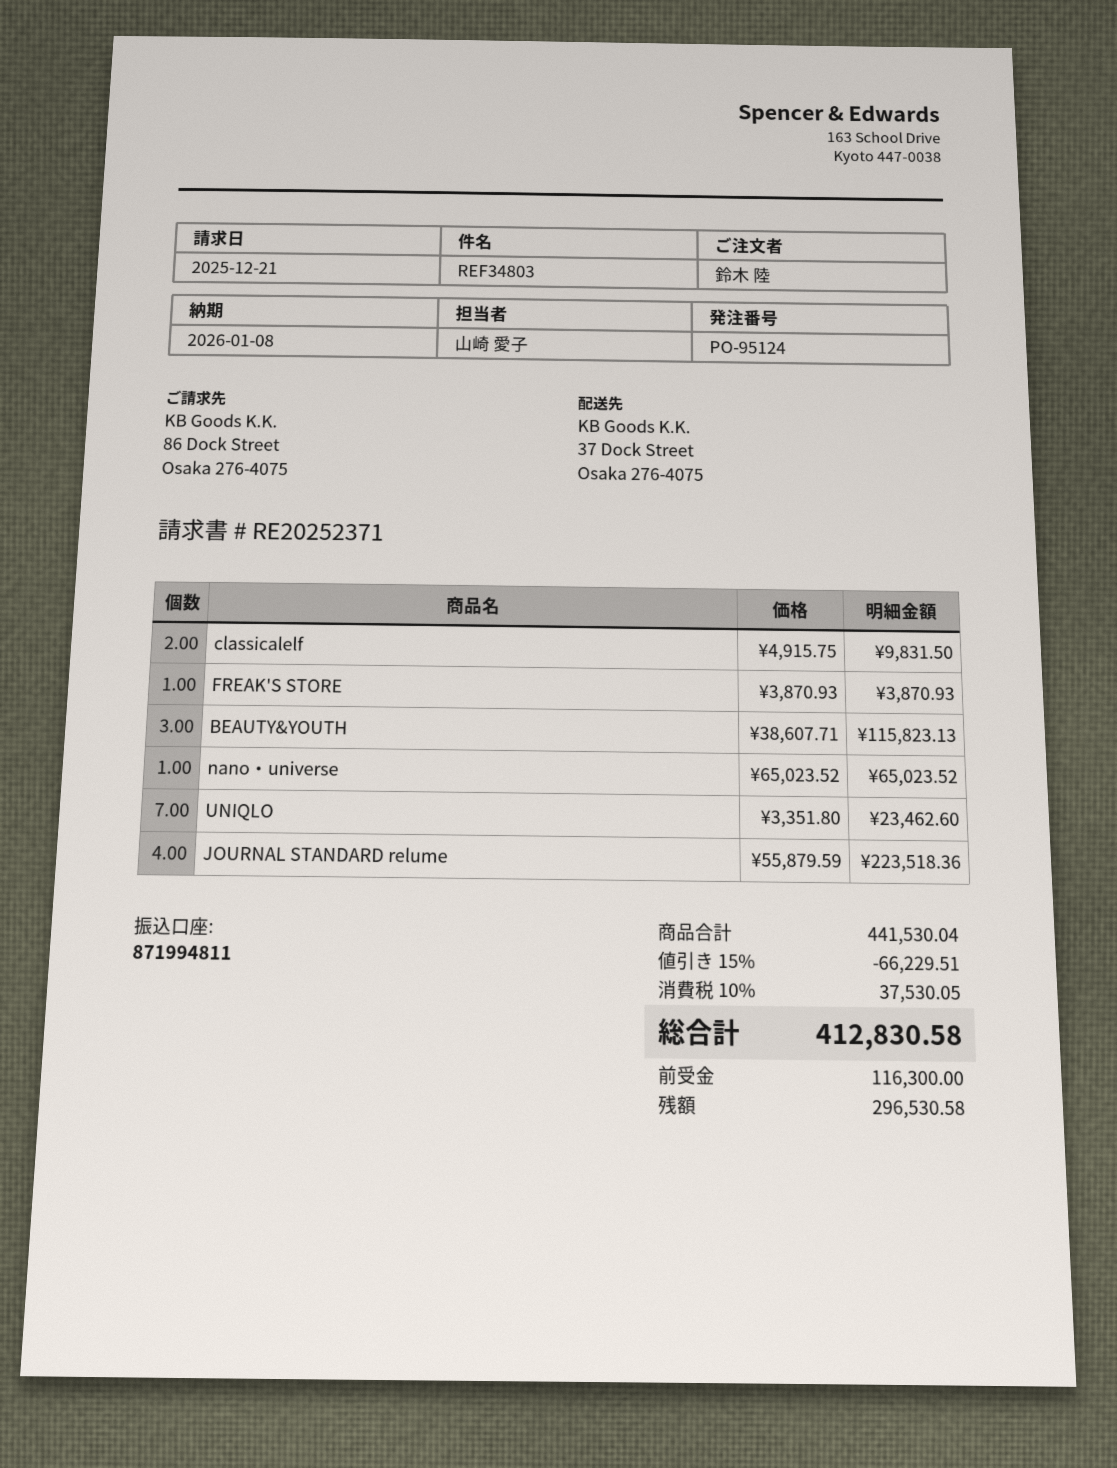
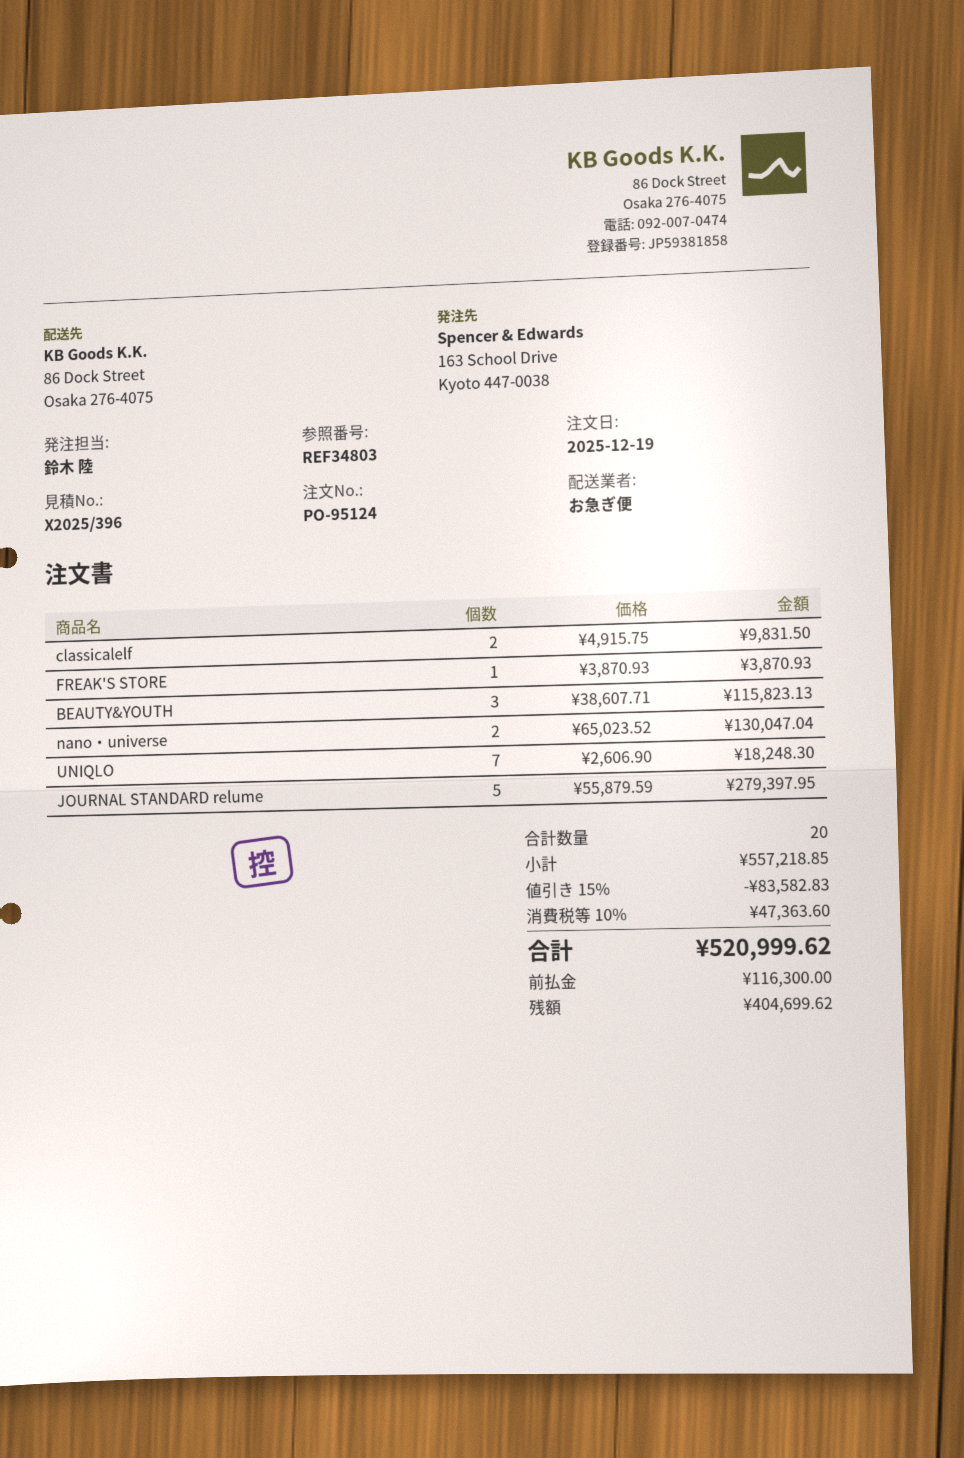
ship to: 37 Dock Street, Osaka 276-4075 -> 86 Dock Street, Osaka 276-4075
nano・universe: 1 x 65023.52 = 65023.52 -> 2 x 65023.52 = 130047.04
UNIQLO: 7 x 3351.80 = 23462.60 -> 7 x 2606.90 = 18248.30
JOURNAL STANDARD relume: 4 x 55879.59 = 223518.36 -> 5 x 55879.59 = 279397.95
subtotal: 441530.04 -> 557218.85
discount: 15% = 66229.51 -> 15% = 83582.83
tax: 10% = 37530.05 -> 10% = 47363.60
total: 412830.58 -> 520999.62
balance: 296530.58 -> 404699.62

